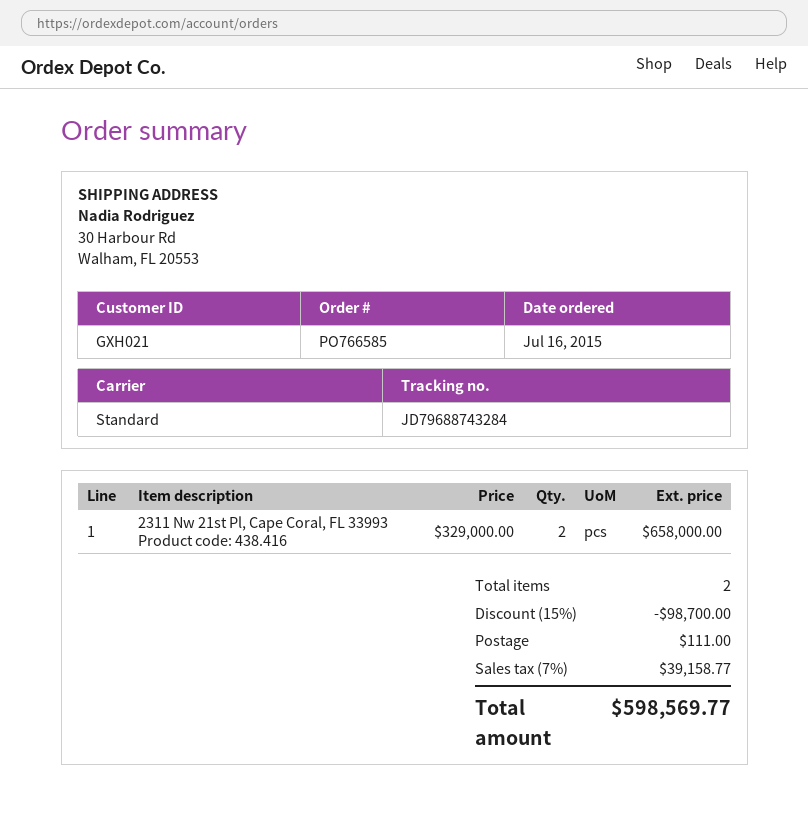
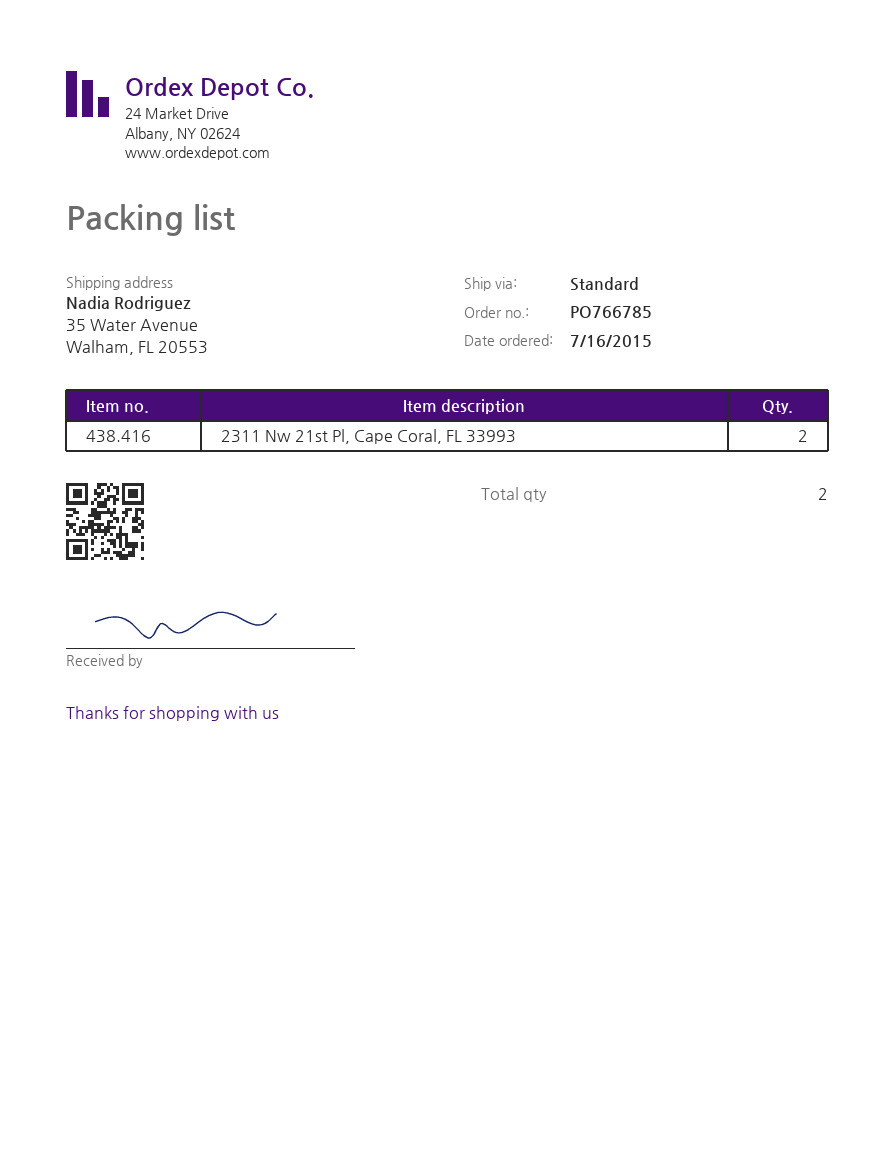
order number: PO766585 -> PO766785
ship to: 30 Harbour Rd, Walham, FL 20553 -> 35 Water Avenue, Walham, FL 20553

